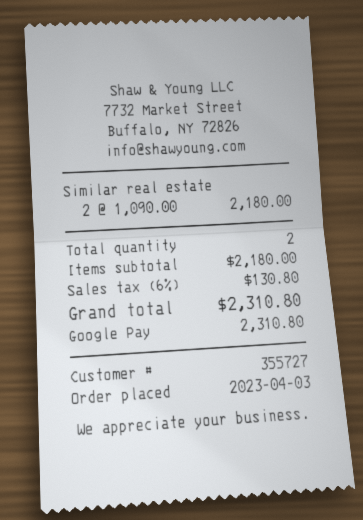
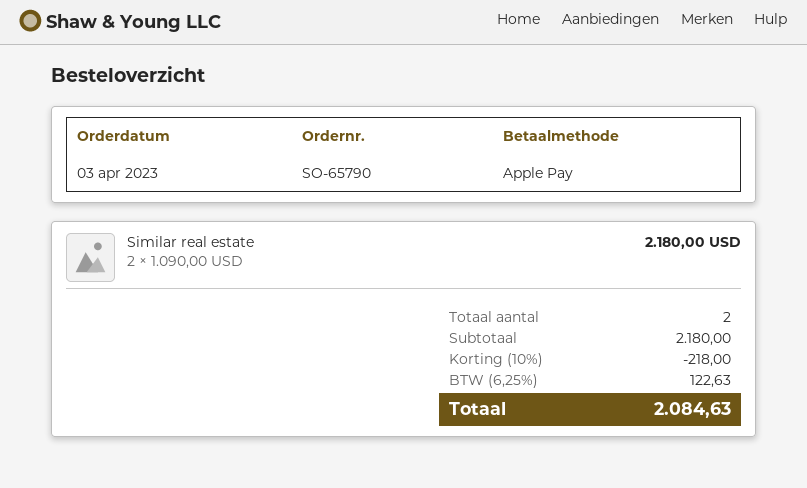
payment method: Google Pay -> Apple Pay
discount: none -> 10% = 218.00
tax: 6% = 130.80 -> 6.25% = 122.63
total: 2310.80 -> 2084.63

